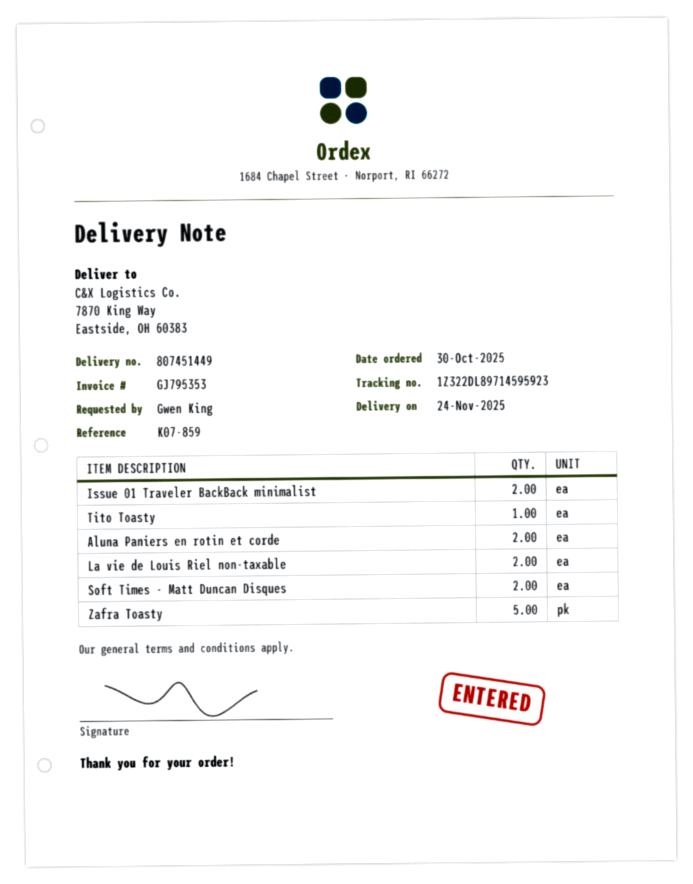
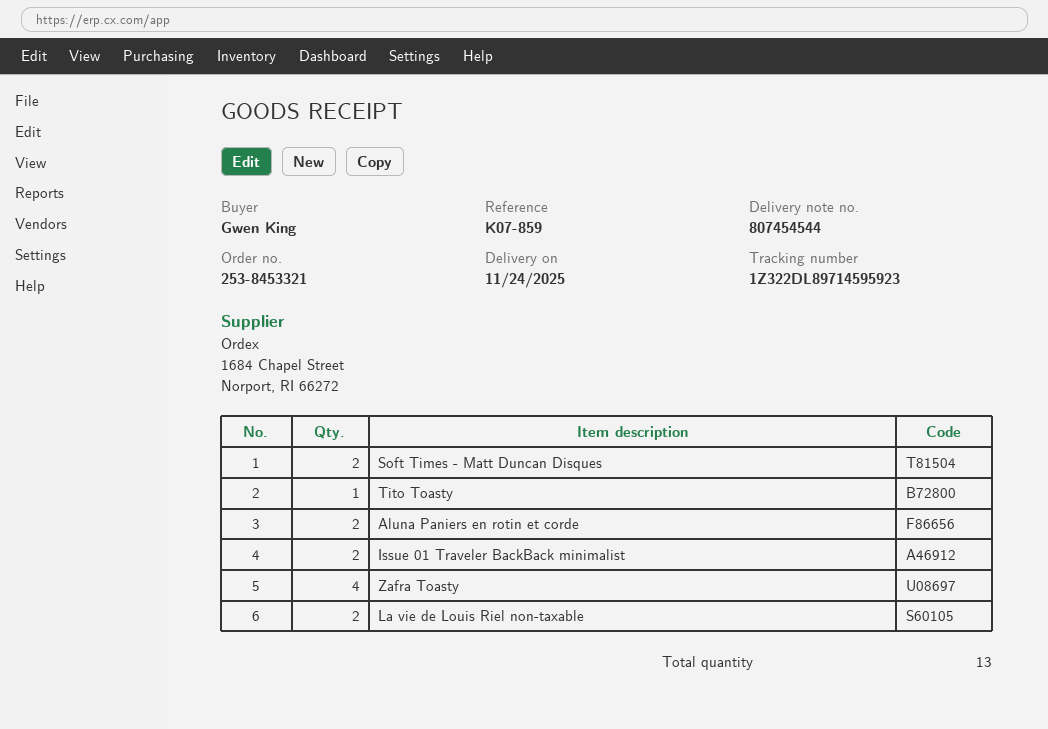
delivery note number: 807451449 -> 807454544
Zafra Toasty: 5 -> 4

